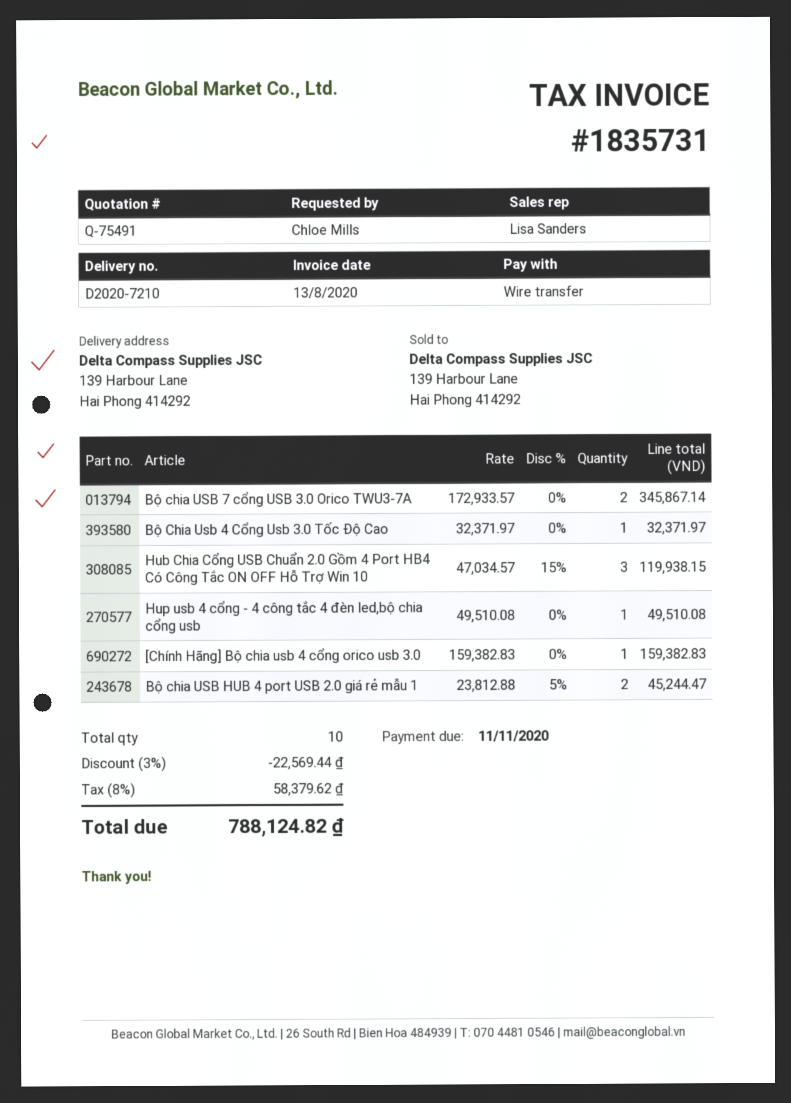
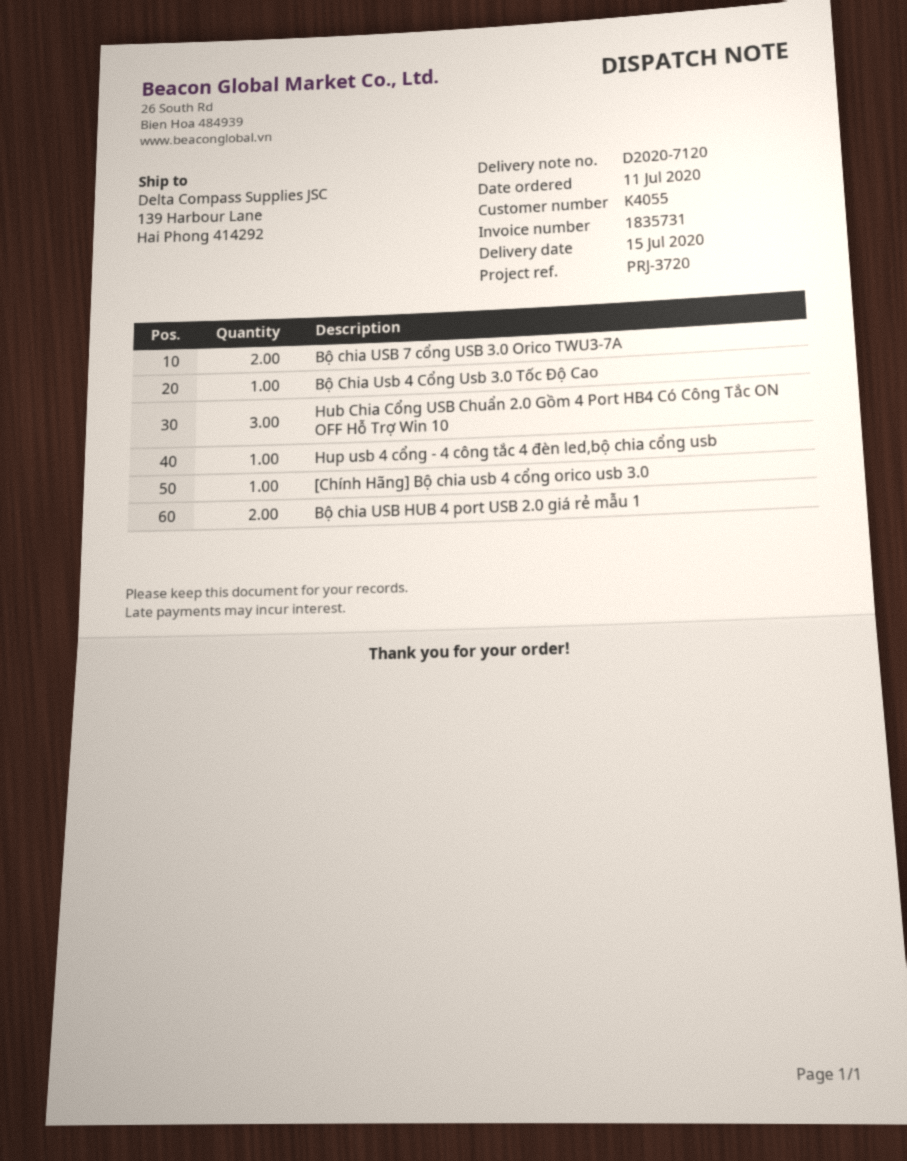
delivery note number: D2020-7210 -> D2020-7120

